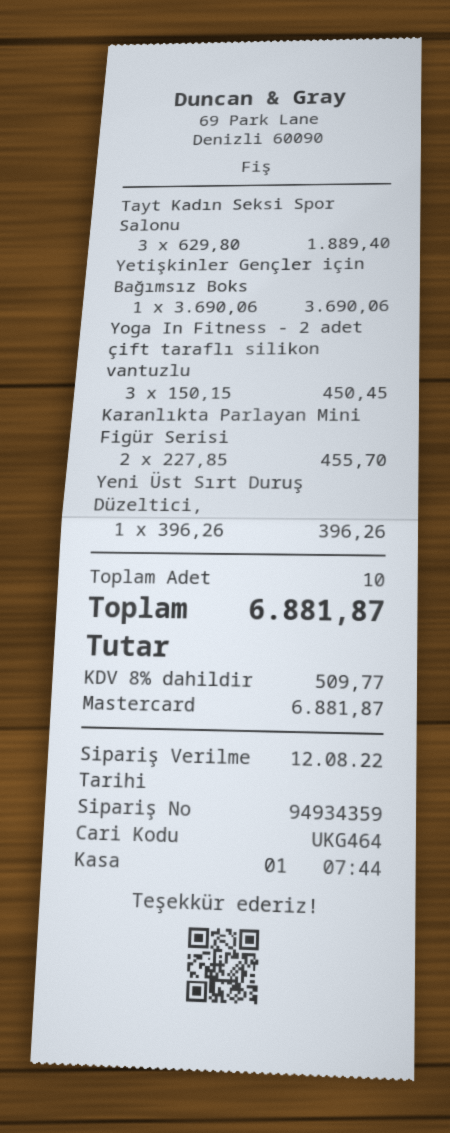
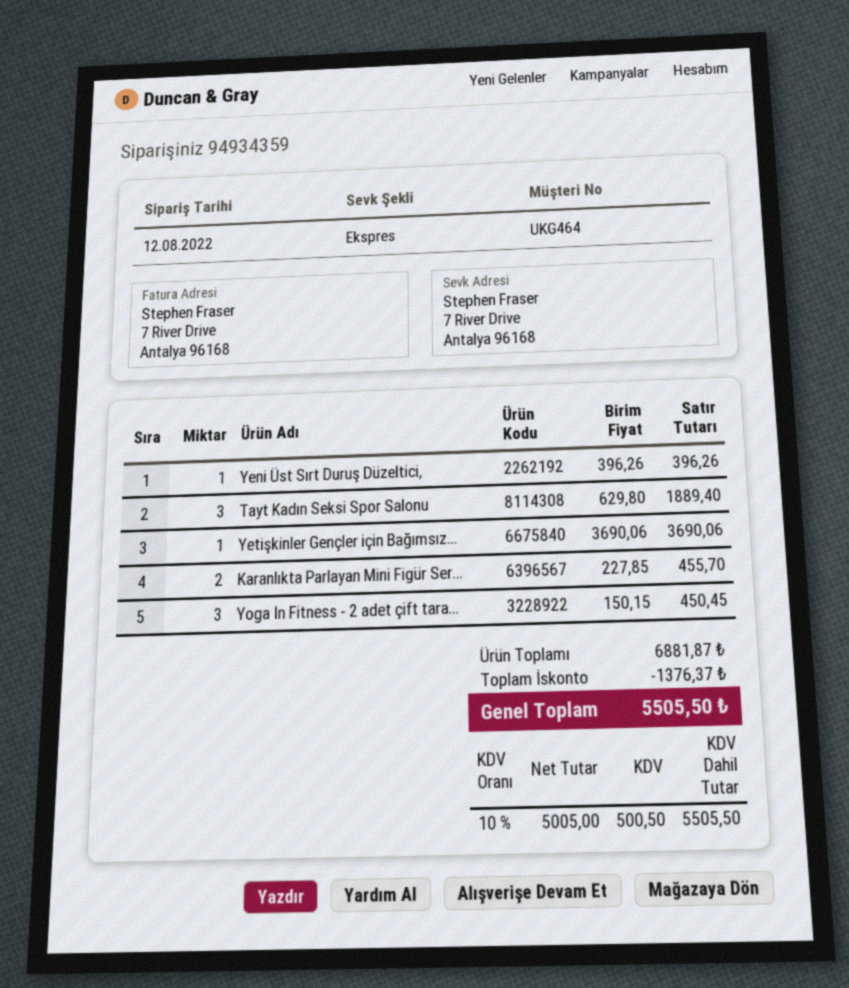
discount: none -> 1376.37
tax: 8% = 509.77 -> 10% = 500.50
total: 6881.87 -> 5505.50

